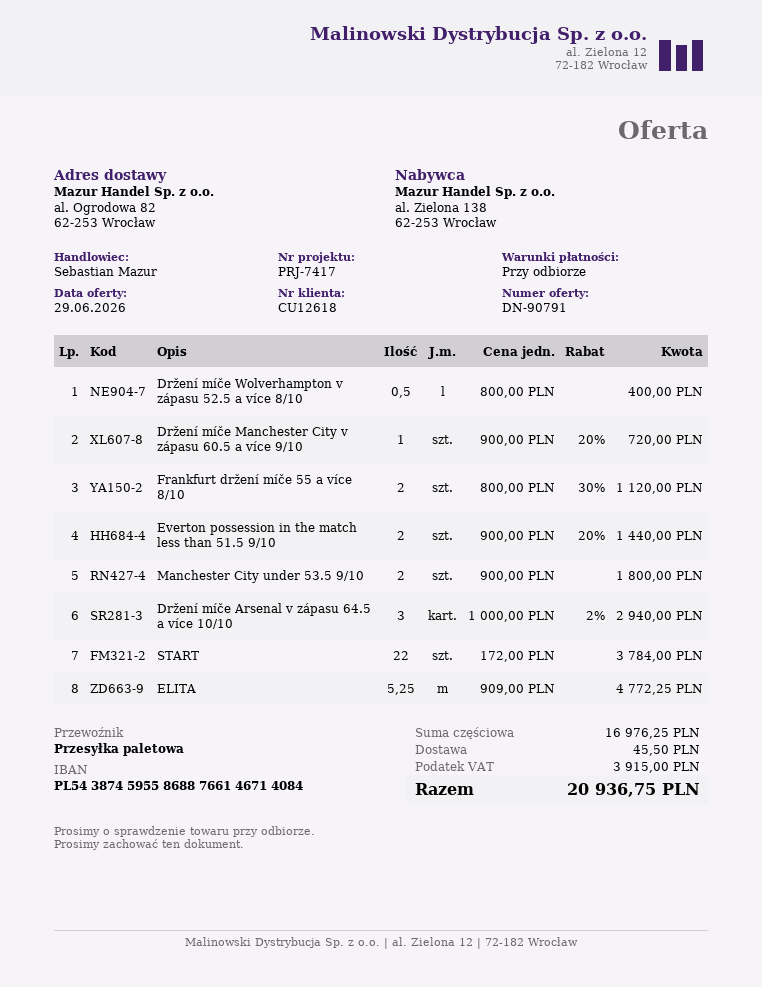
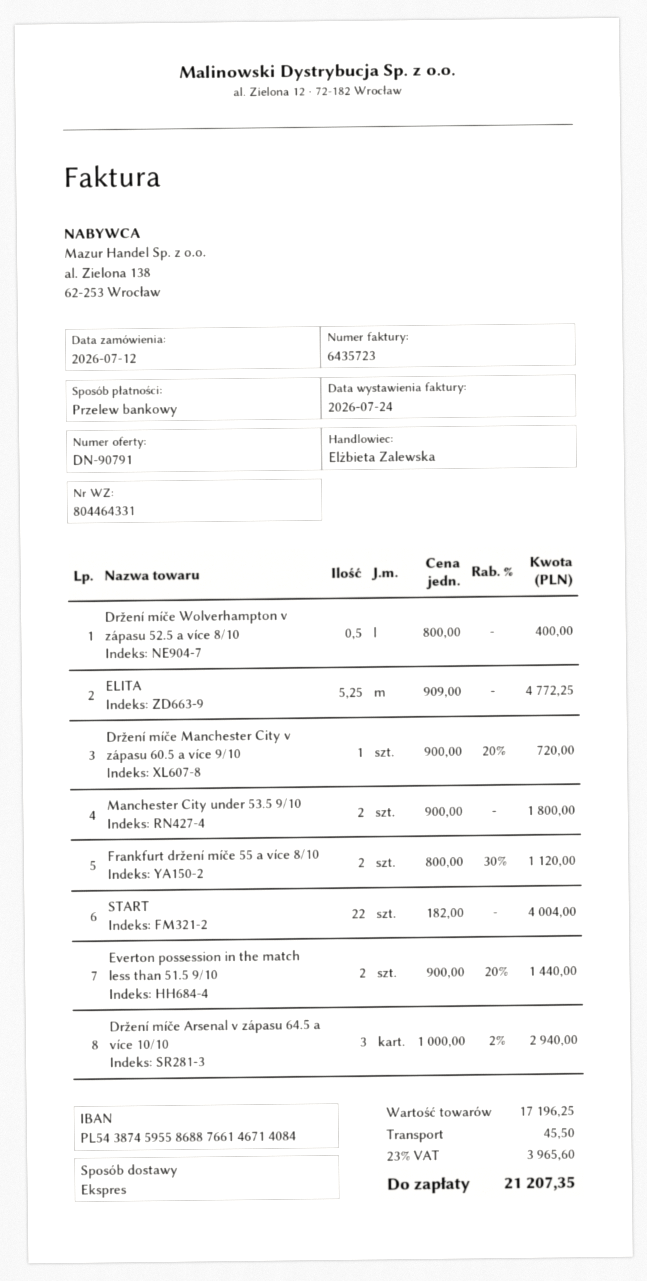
sales rep: Sebastian Mazur -> Elżbieta Zalewska
shipping method: pallet freight -> express
START: 22 x 172.00 = 3784.00 -> 22 x 182.00 = 4004.00
subtotal: 16976.25 -> 17196.25
tax: 3915.00 -> 3965.60
total: 20936.75 -> 21207.35

